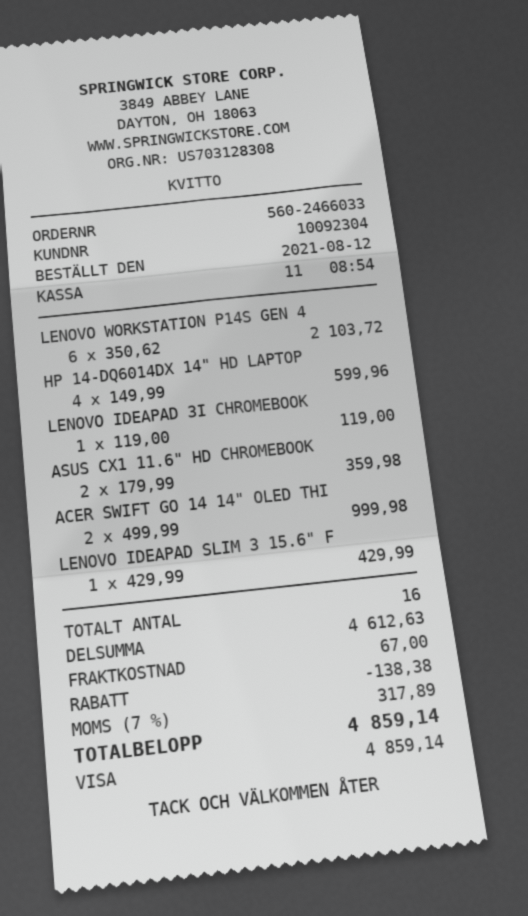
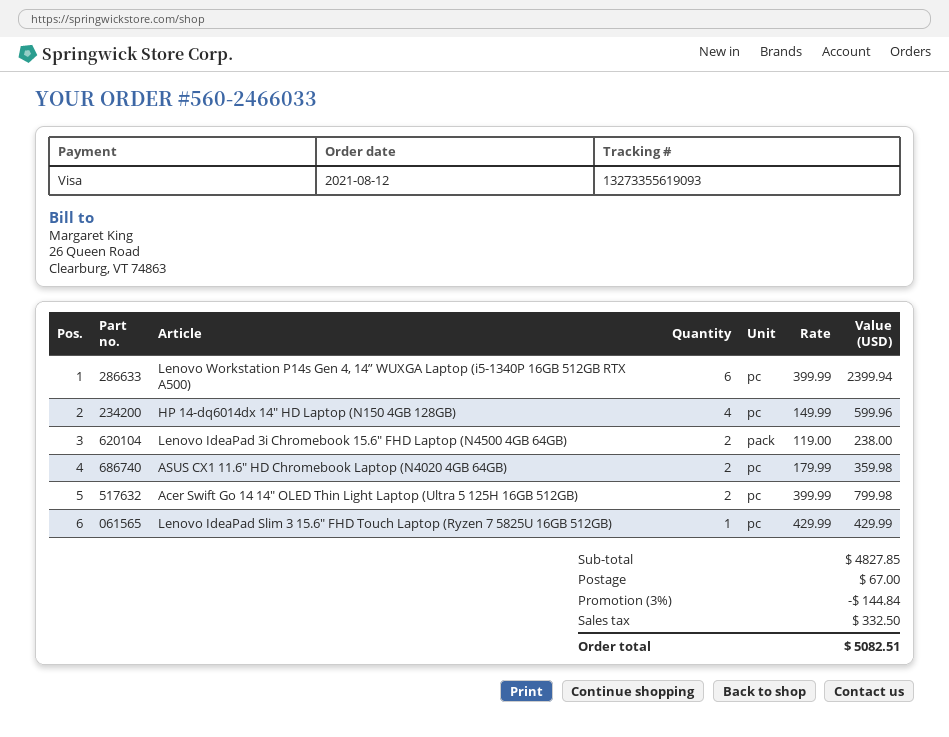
LENOVO WORKSTATION P14S GEN 4: 6 x 350.62 = 2103.72 -> 6 x 399.99 = 2399.94
LENOVO IDEAPAD 3I CHROMEBOOK: 1 x 119.00 = 119.00 -> 2 x 119.00 = 238.00
ACER SWIFT GO 14 14" OLED THI: 2 x 499.99 = 999.98 -> 2 x 399.99 = 799.98
subtotal: 4612.63 -> 4827.85
discount: 138.38 -> 144.84
tax: 317.89 -> 332.50
total: 4859.14 -> 5082.51

